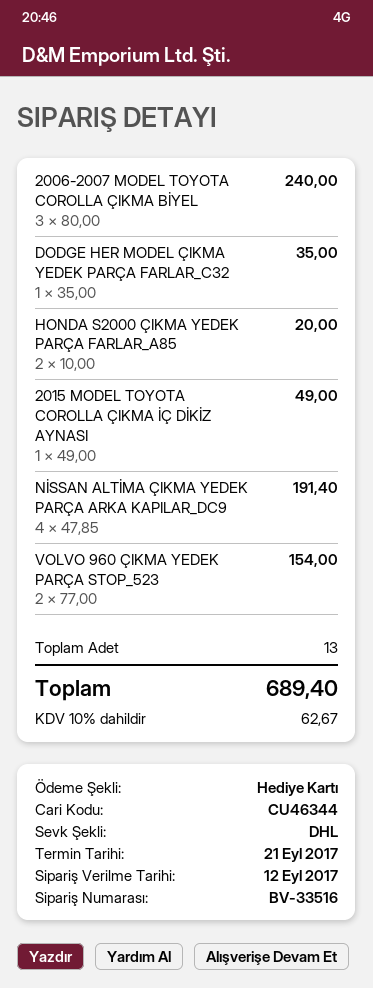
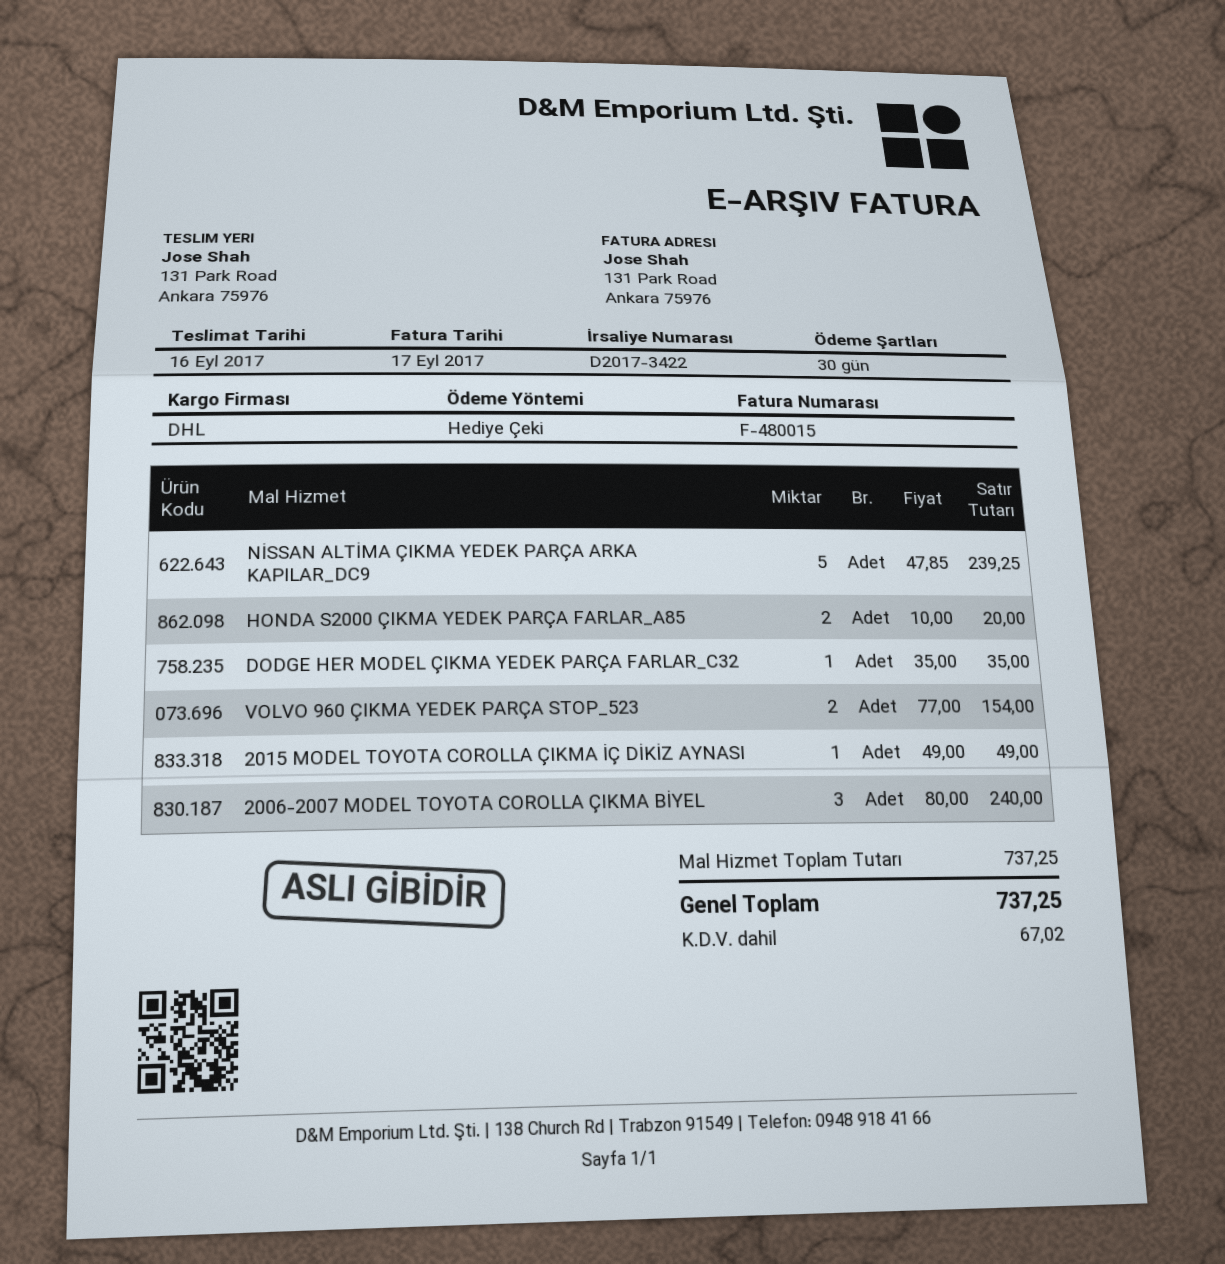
delivery date: 2017-09-21 -> 2017-09-16
NİSSAN ALTİMA ÇIKMA YEDEK PARÇA ARKA KAPILAR_DC9: 4 x 47.85 = 191.40 -> 5 x 47.85 = 239.25
tax: 62.67 -> 67.02
total: 689.40 -> 737.25

